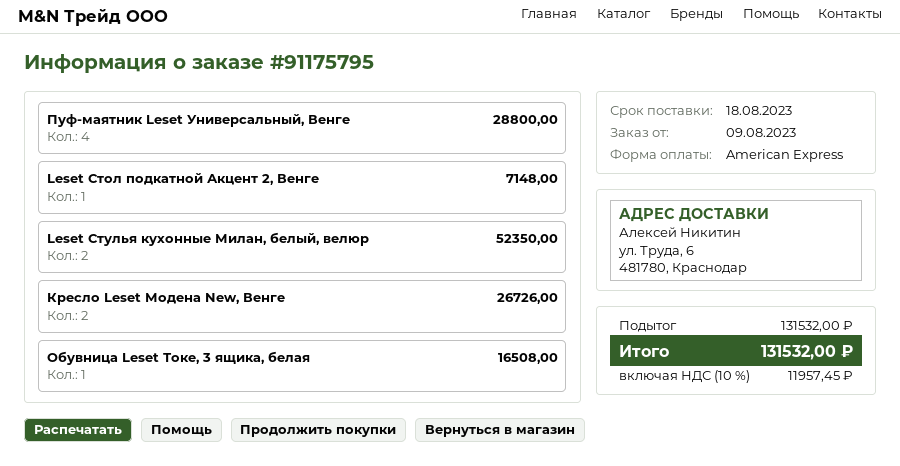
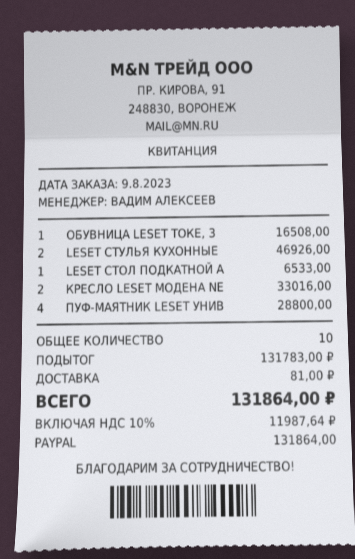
payment method: American Express -> PayPal
Leset Стол подкатной Акцент 2, Венге: 1 for 7148.00 -> 1 for 6533.00
Leset Стулья кухонные Милан, белый, велюр: 2 for 52350.00 -> 2 for 46926.00
Кресло Leset Модена New, Венге: 2 for 26726.00 -> 2 for 33016.00
subtotal: 131532.00 -> 131783.00
shipping: none -> 81.00
tax: 10% = 11957.45 -> 10% = 11987.64
total: 131532.00 -> 131864.00

